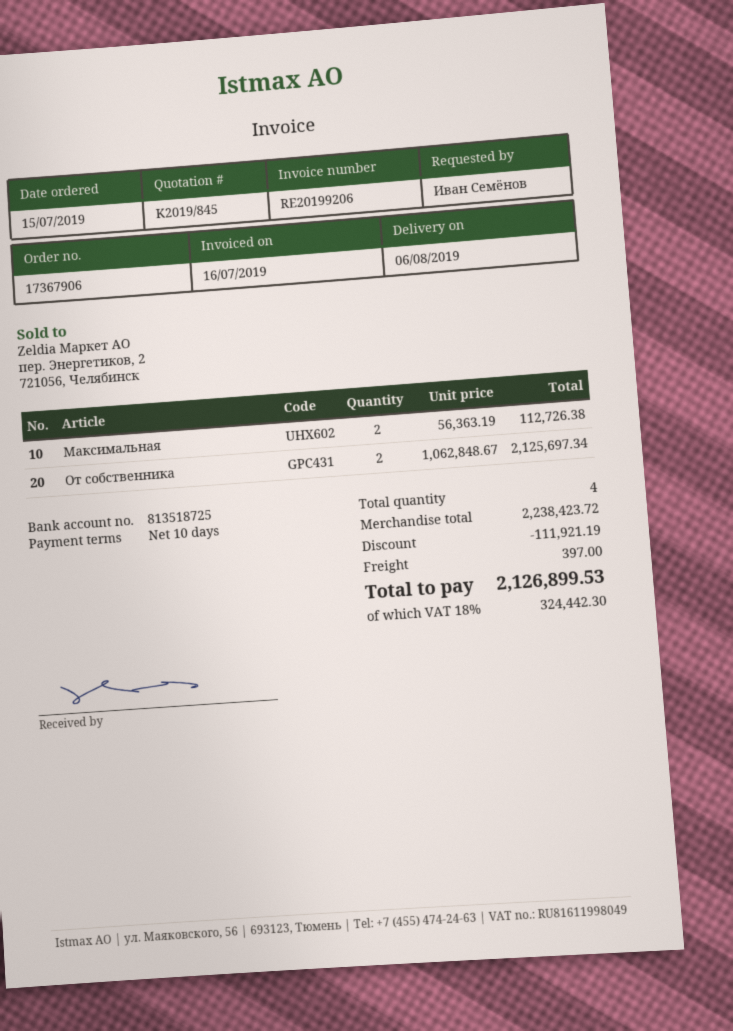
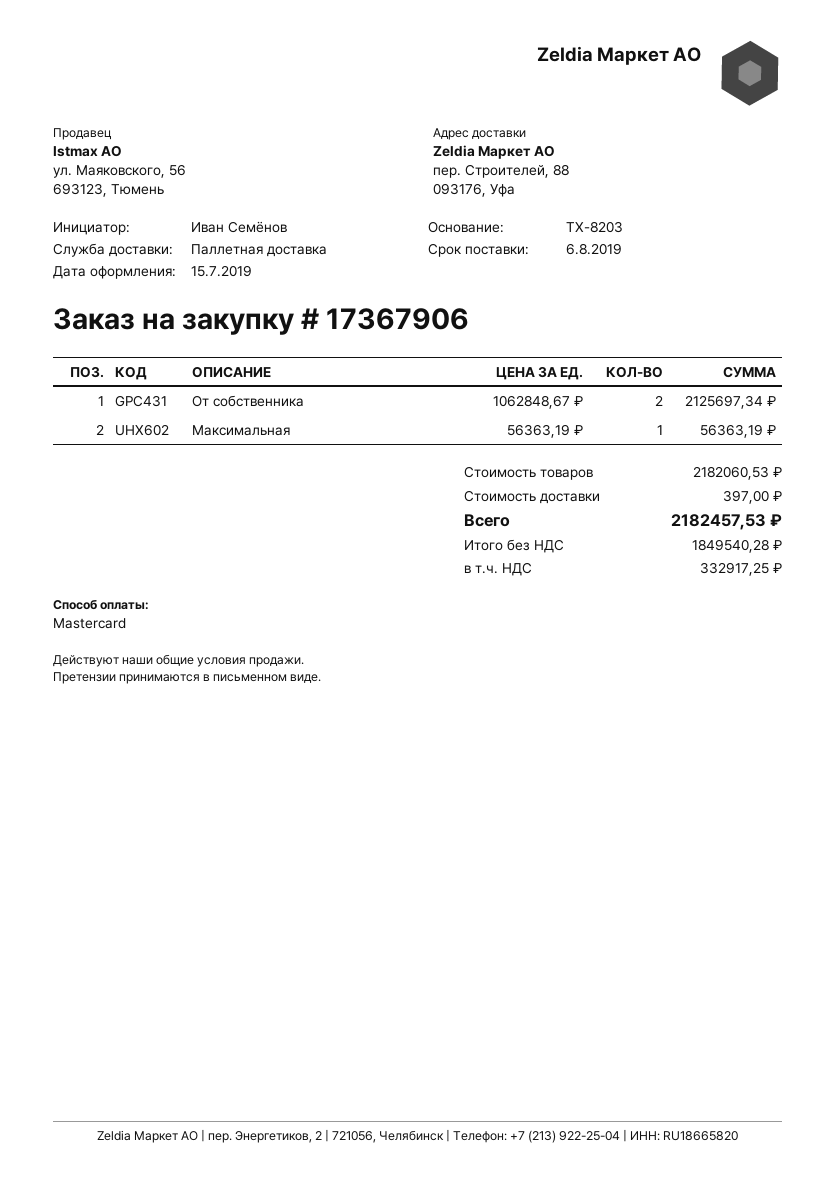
Максимальная: 2 x 56363.19 = 112726.38 -> 1 x 56363.19 = 56363.19
subtotal: 2238423.72 -> 2182060.53
discount: 111921.19 -> none
tax: 324442.30 -> 332917.25
total: 2126899.53 -> 2182457.53

